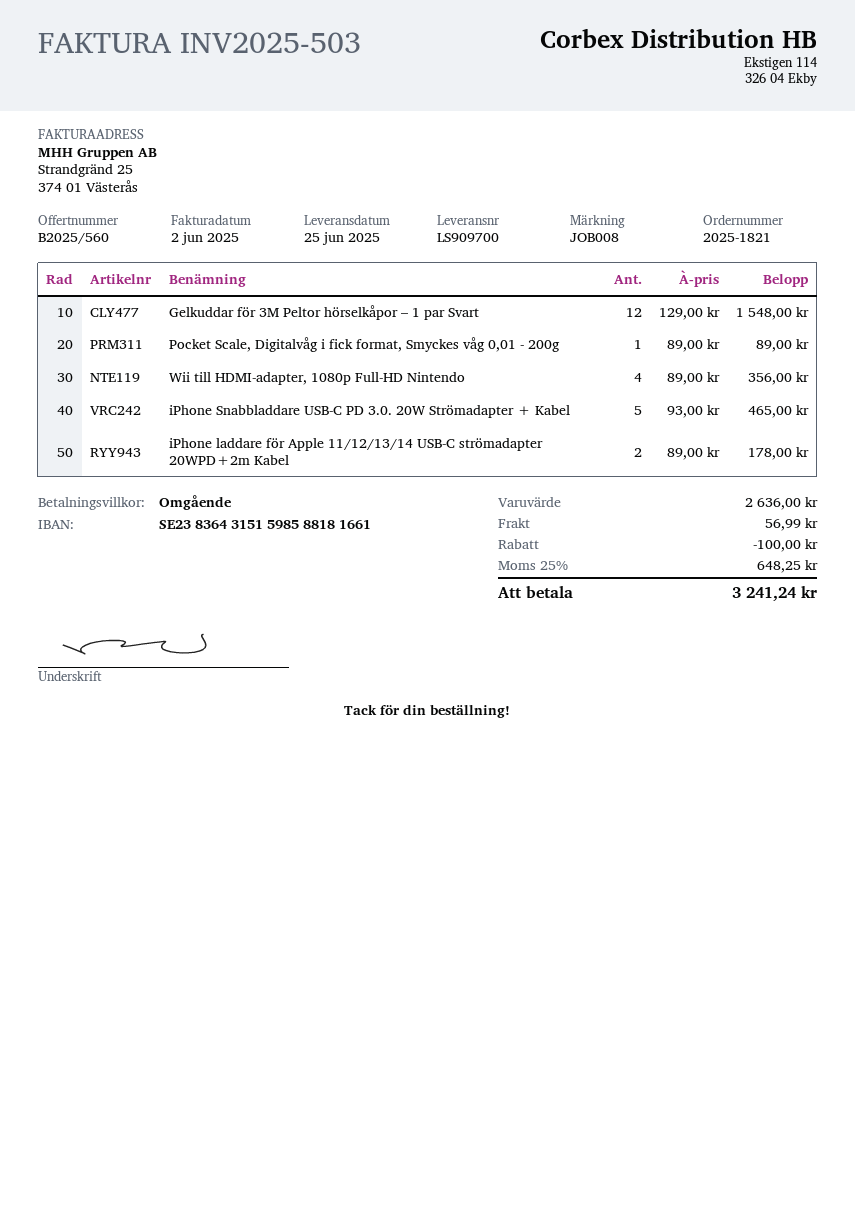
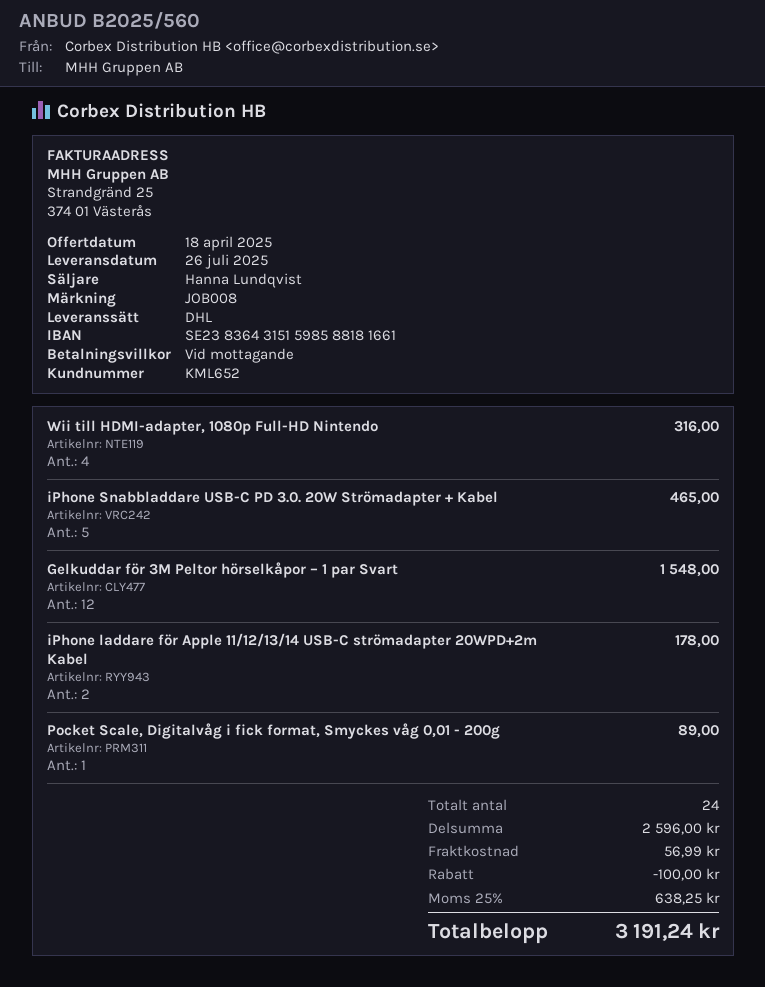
delivery date: 2025-06-25 -> 2025-07-26
Wii till HDMI-adapter, 1080p Full-HD Nintendo: 4 for 356.00 -> 4 for 316.00
subtotal: 2636.00 -> 2596.00
tax: 25% = 648.25 -> 25% = 638.25
total: 3241.24 -> 3191.24

